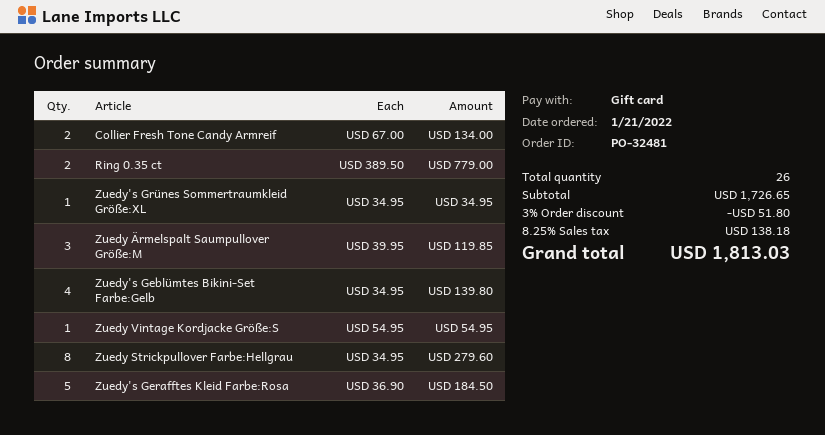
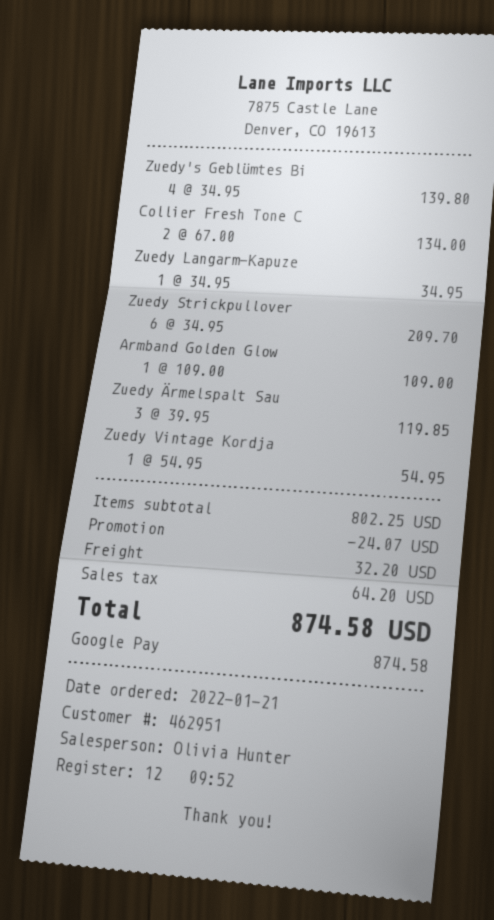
payment method: gift card -> Google Pay
Ring 0.35 ct: 2 x 389.50 = 779.00 -> none
Zuedy's Grünes Sommertraumkleid Größe:XL: 1 x 34.95 = 34.95 -> none
Zuedy Strickpullover Farbe:Hellgrau: 8 x 34.95 = 279.60 -> 6 x 34.95 = 209.70
Zuedy's Gerafftes Kleid Farbe:Rosa: 5 x 36.90 = 184.50 -> none
Zuedy Langarm-Kapuze: none -> 1 x 34.95 = 34.95
Armband Golden Glow: none -> 1 x 109.00 = 109.00
subtotal: 1726.65 -> 802.25
discount: 51.80 -> 24.07
shipping: none -> 32.20
tax: 138.18 -> 64.20
total: 1813.03 -> 874.58

